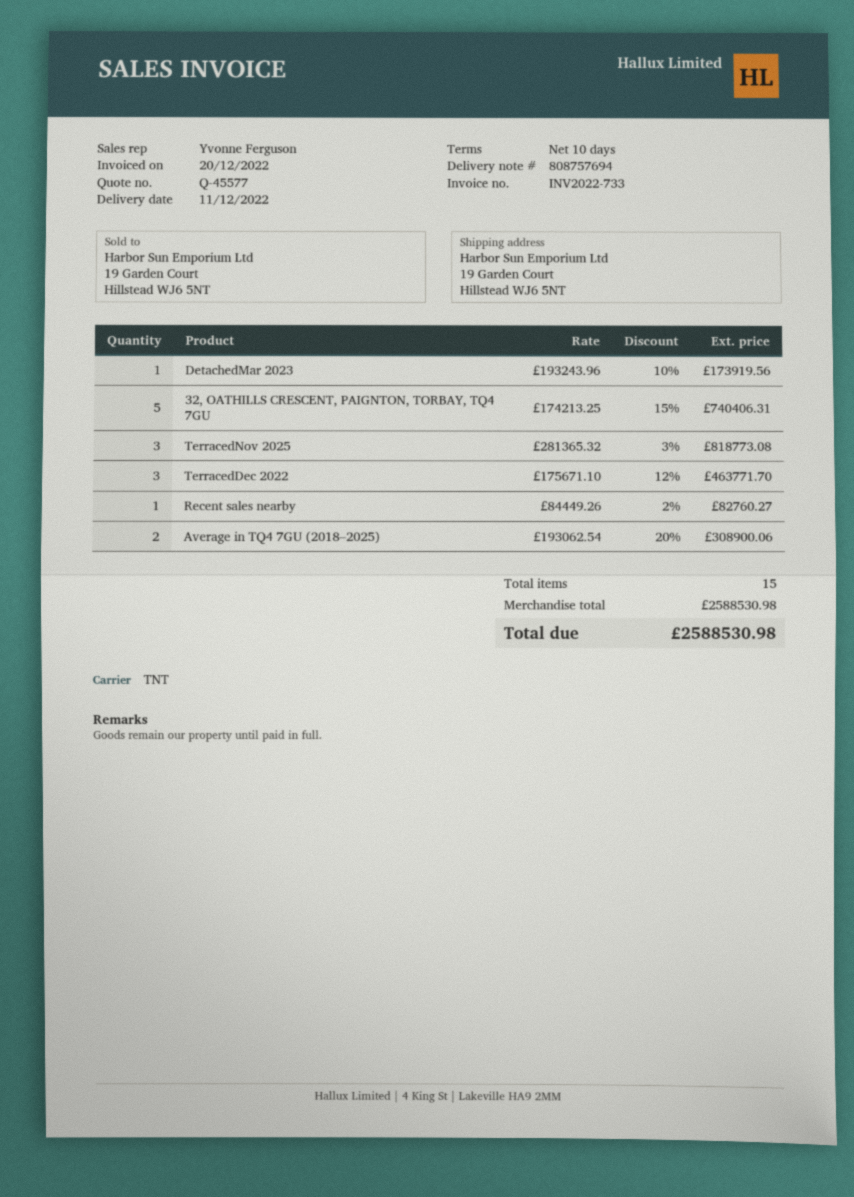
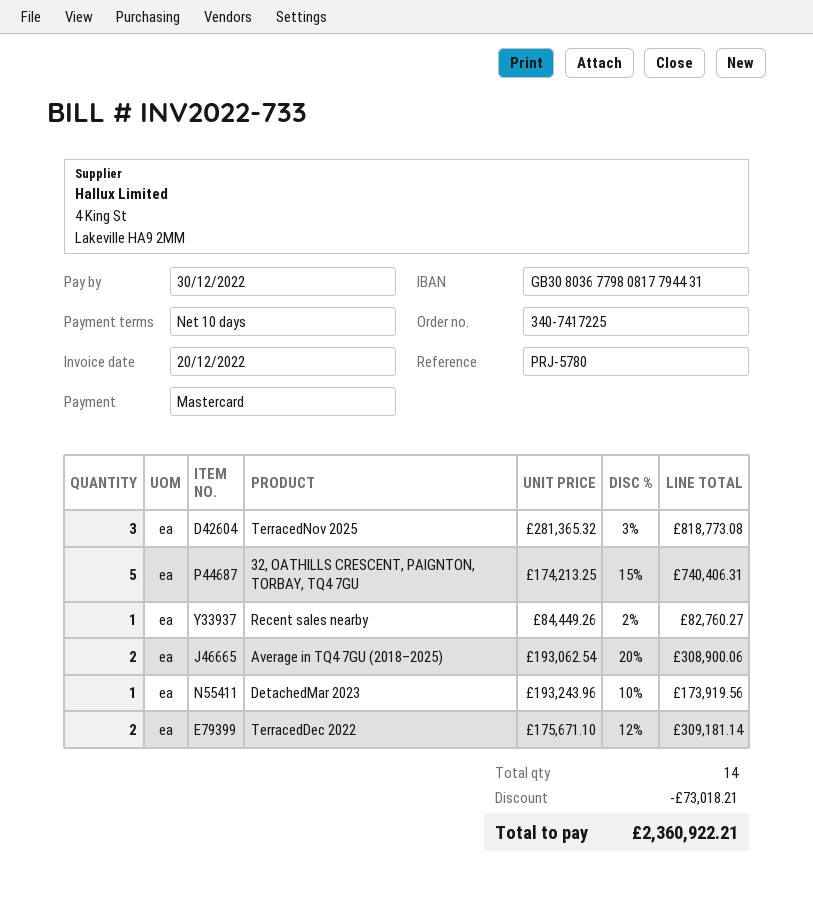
TerracedDec 2022: 3 x 175671.10 - 12% = 463771.70 -> 2 x 175671.10 - 12% = 309181.14
total quantity: 15 -> 14
discount: none -> 73018.21
total: 2588530.98 -> 2360922.21

